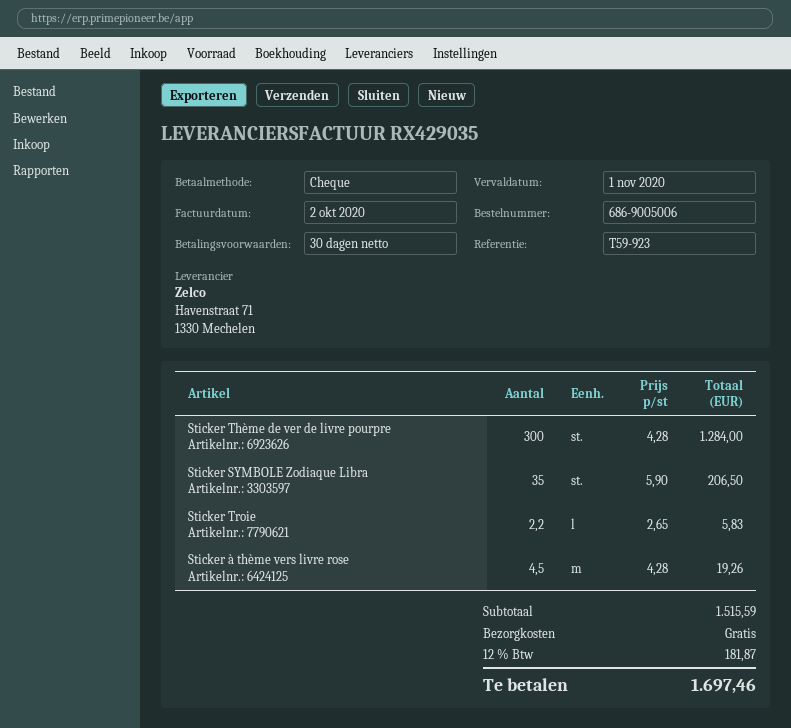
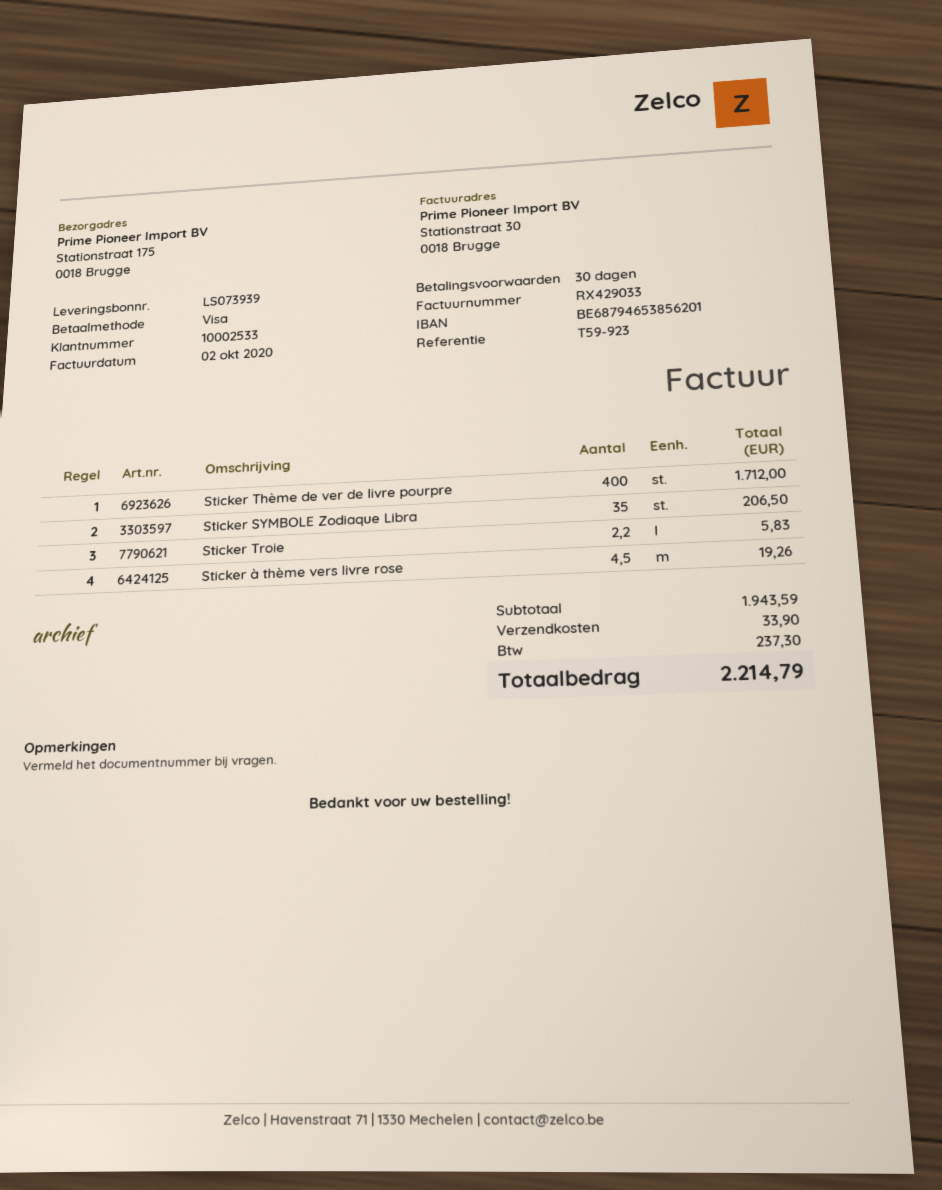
invoice number: RX429035 -> RX429033
payment method: cheque -> Visa
Sticker Thème de ver de livre pourpre: 300 for 1284.00 -> 400 for 1712.00
subtotal: 1515.59 -> 1943.59
shipping: 0.00 -> 33.90
tax: 181.87 -> 237.30
total: 1697.46 -> 2214.79

